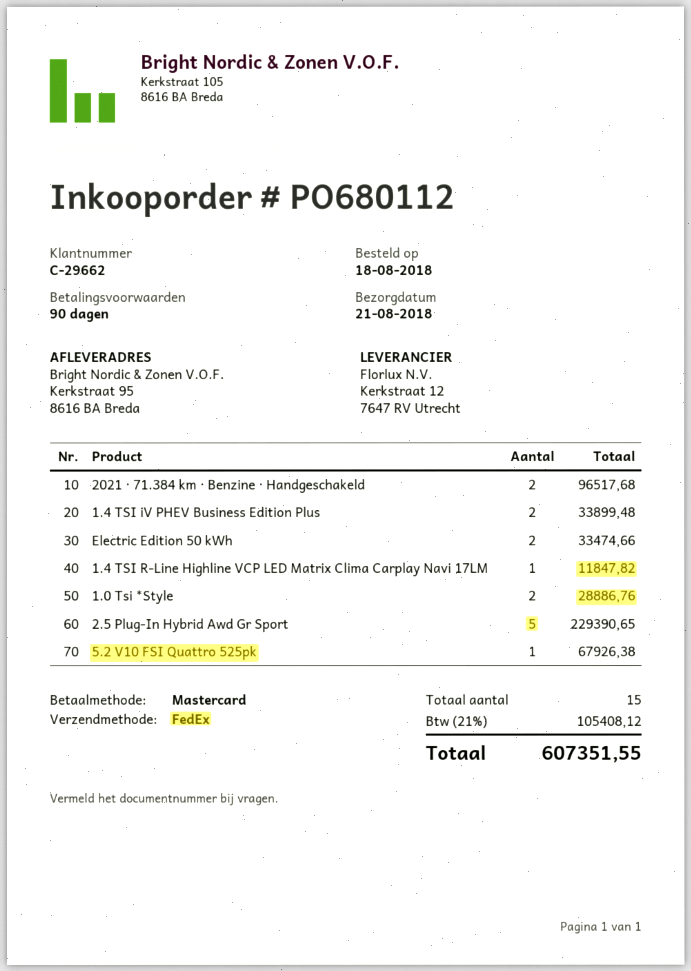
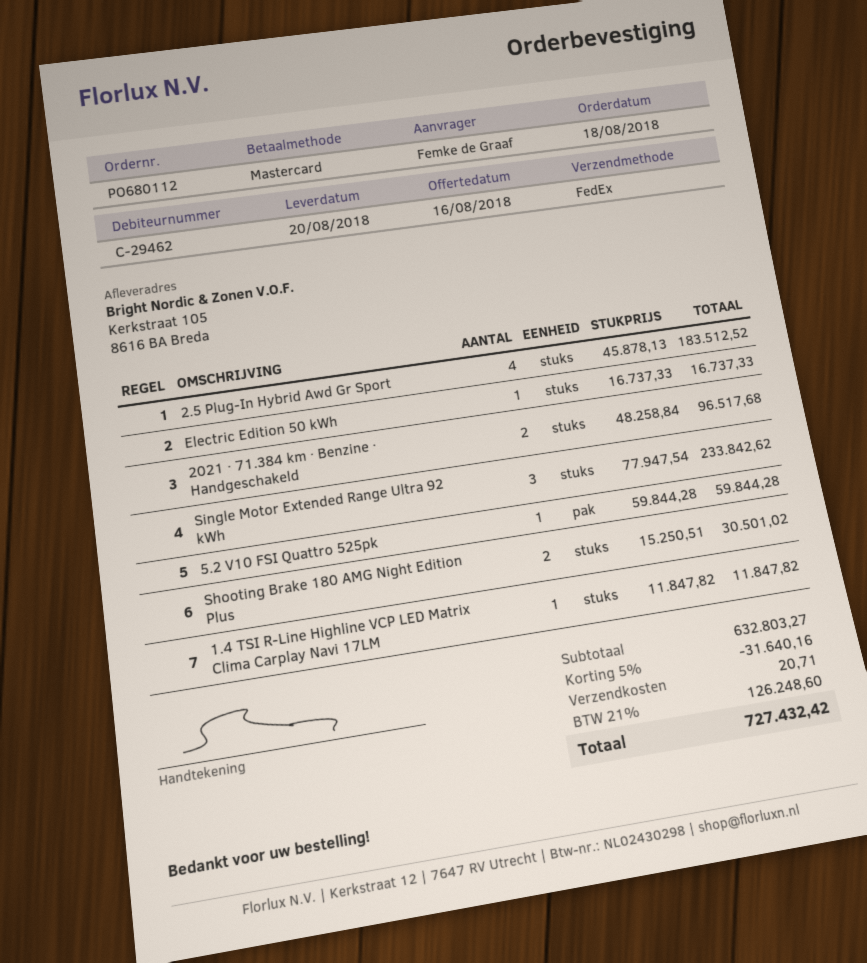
delivery date: 2018-08-21 -> 2018-08-20
customer number: C-29662 -> C-29462
ship to: Kerkstraat 95, 8616 BA Breda -> Kerkstraat 105, 8616 BA Breda
1.4 TSI iV PHEV Business Edition Plus: 2 for 33899.48 -> none
Electric Edition 50 kWh: 2 for 33474.66 -> 1 for 16737.33
1.0 Tsi *Style: 2 for 28886.76 -> none
2.5 Plug-In Hybrid Awd Gr Sport: 5 for 229390.65 -> 4 for 183512.52
5.2 V10 FSI Quattro 525pk: 1 for 67926.38 -> 1 for 59844.28
Single Motor Extended Range Ultra 92 kWh: none -> 3 for 233842.62
Shooting Brake 180 AMG Night Edition Plus: none -> 2 for 30501.02
discount: none -> 5% = 31640.16
shipping: none -> 20.71
tax: 21% = 105408.12 -> 21% = 126248.60
total: 607351.55 -> 727432.42

